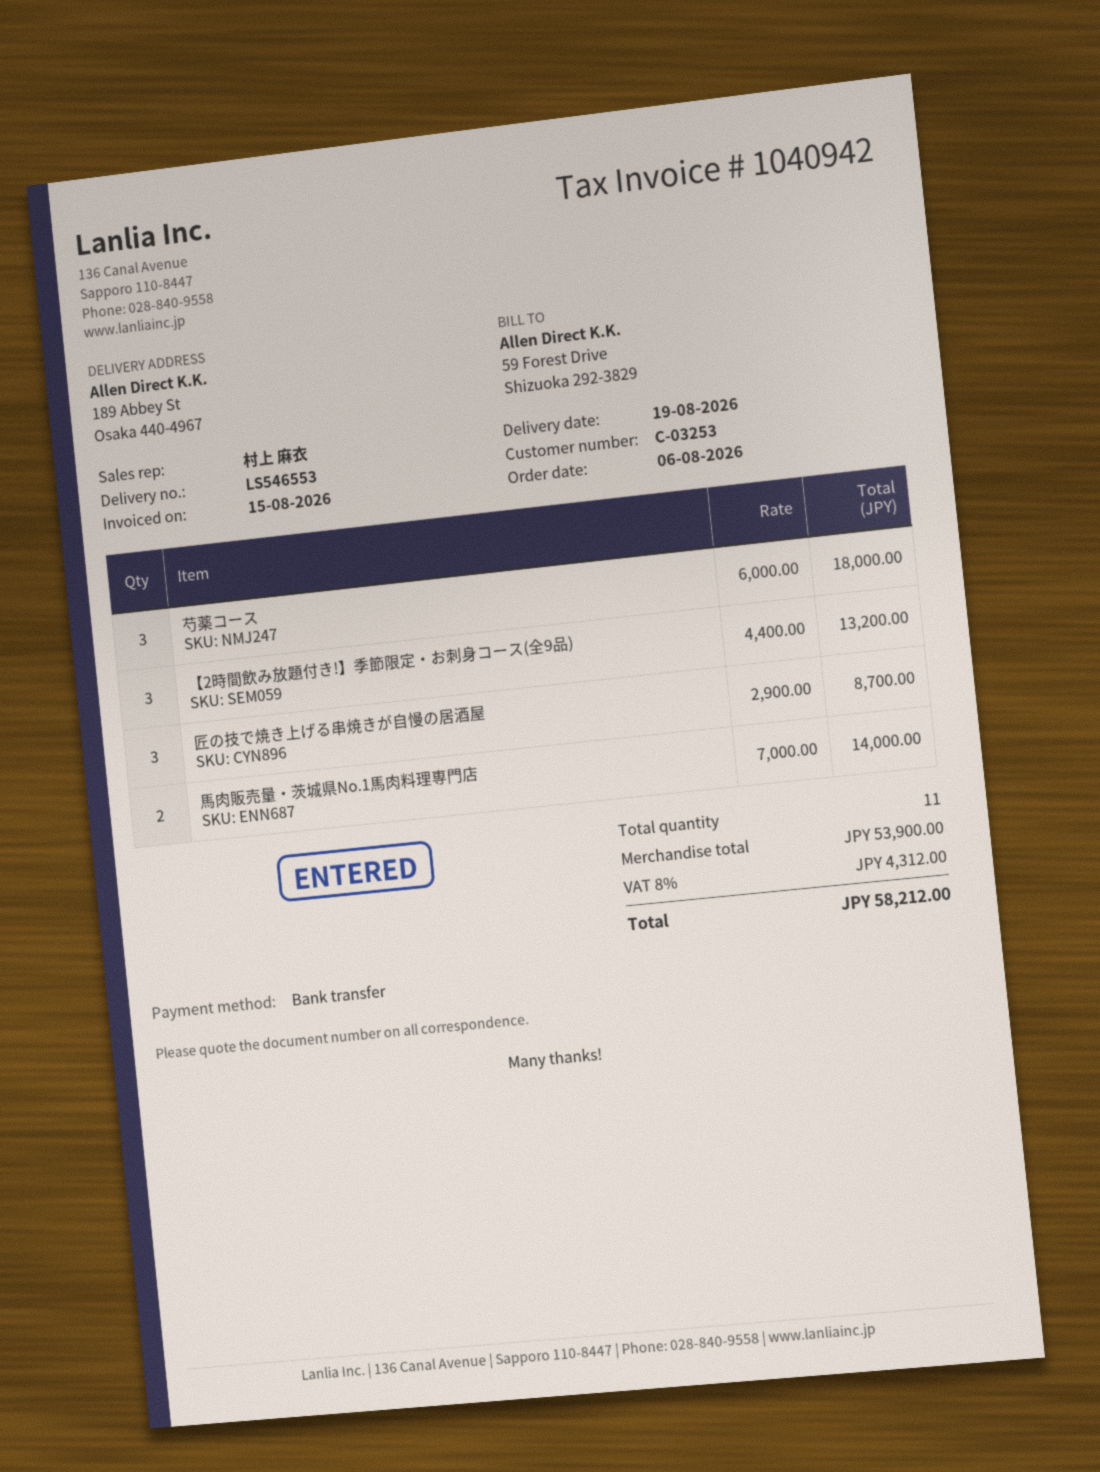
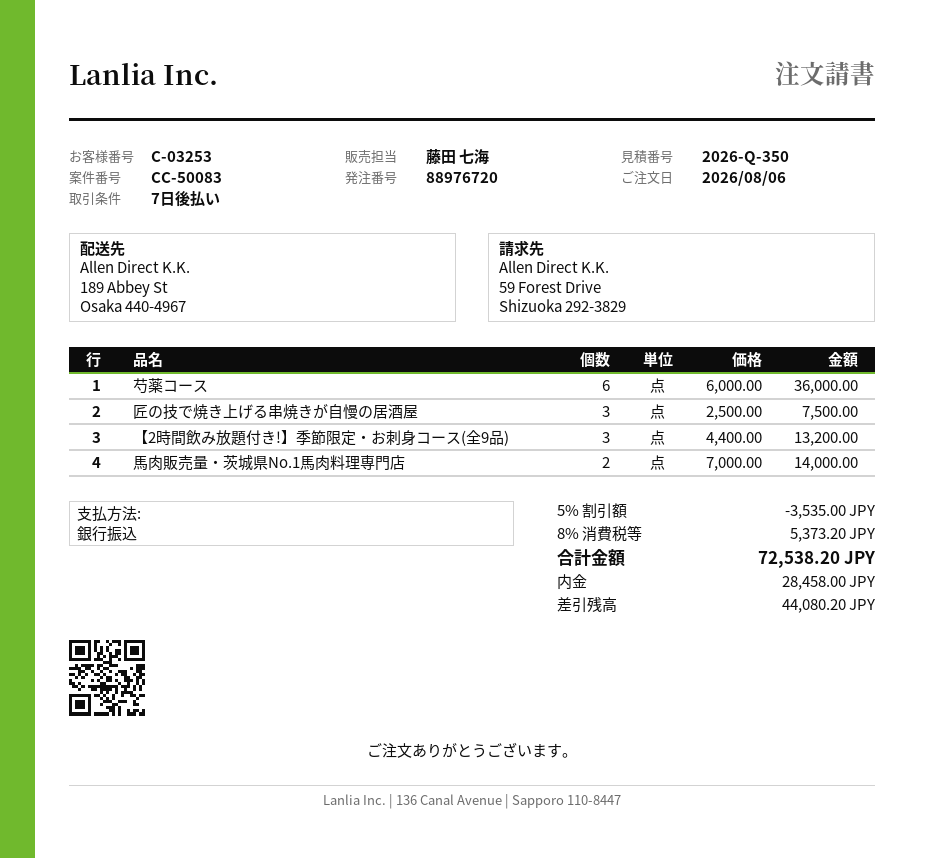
sales rep: 村上 麻衣 -> 藤田 七海
芍薬コース: 3 x 6000.00 = 18000.00 -> 6 x 6000.00 = 36000.00
匠の技で焼き上げる串焼きが自慢の居酒屋: 3 x 2900.00 = 8700.00 -> 3 x 2500.00 = 7500.00
discount: none -> 5% = 3535.00
tax: 8% = 4312.00 -> 8% = 5373.20
total: 58212.00 -> 72538.20

